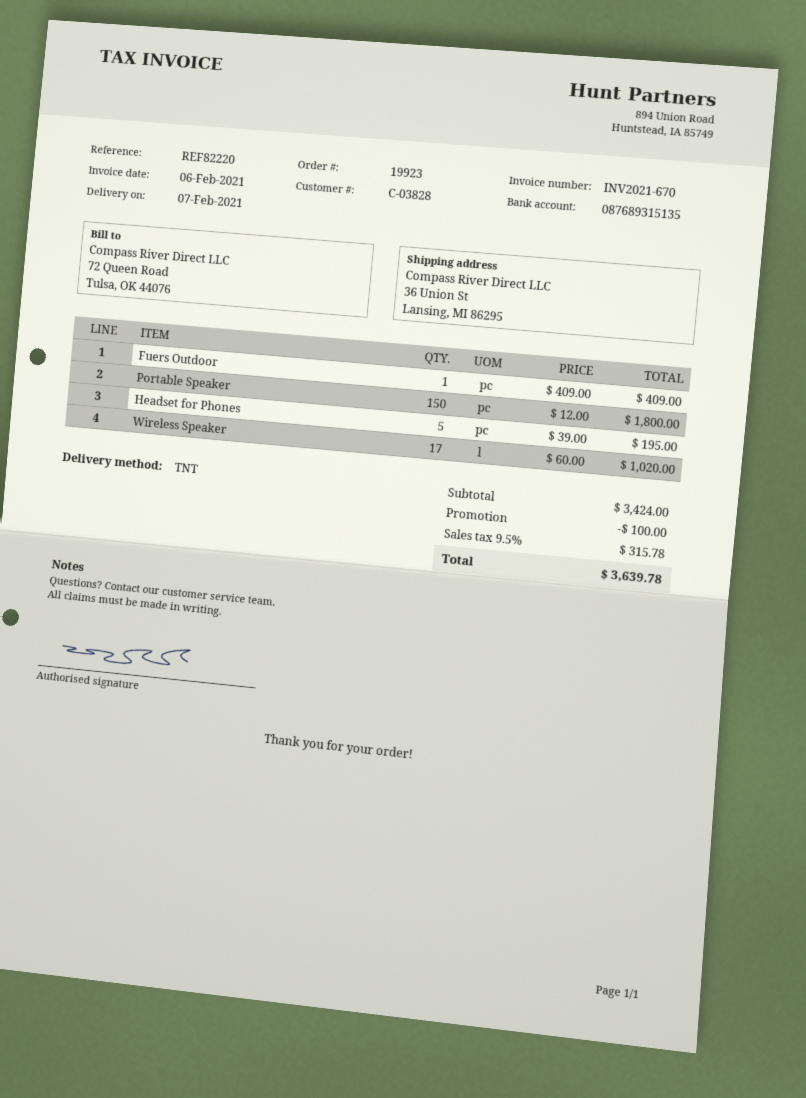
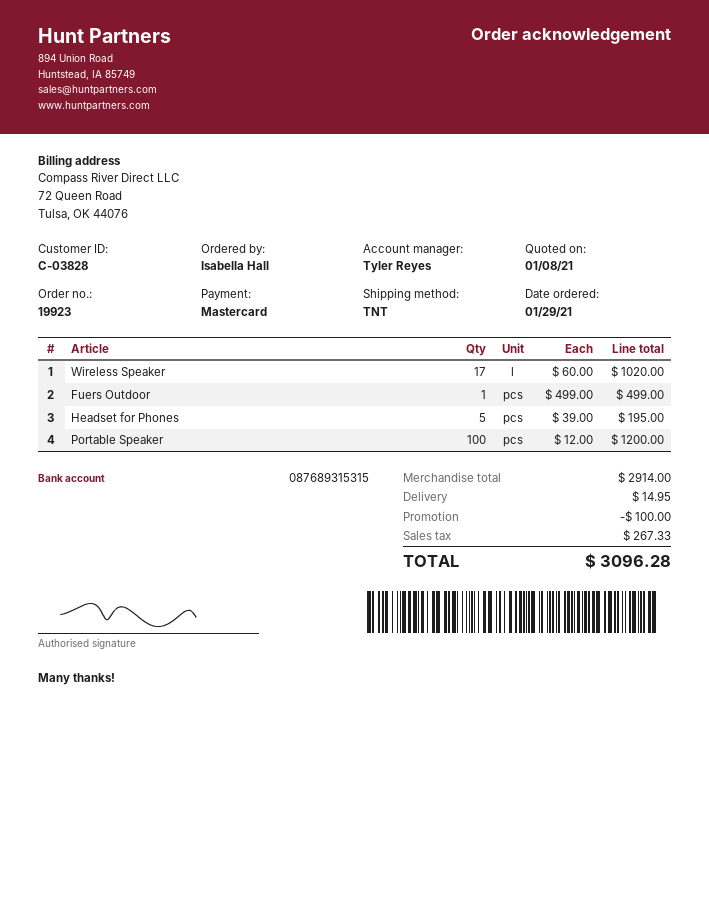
bank account: 087689315135 -> 087689315315
Fuers Outdoor: 1 x 409.00 = 409.00 -> 1 x 499.00 = 499.00
Portable Speaker: 150 x 12.00 = 1800.00 -> 100 x 12.00 = 1200.00
subtotal: 3424.00 -> 2914.00
shipping: none -> 14.95
tax: 315.78 -> 267.33
total: 3639.78 -> 3096.28

